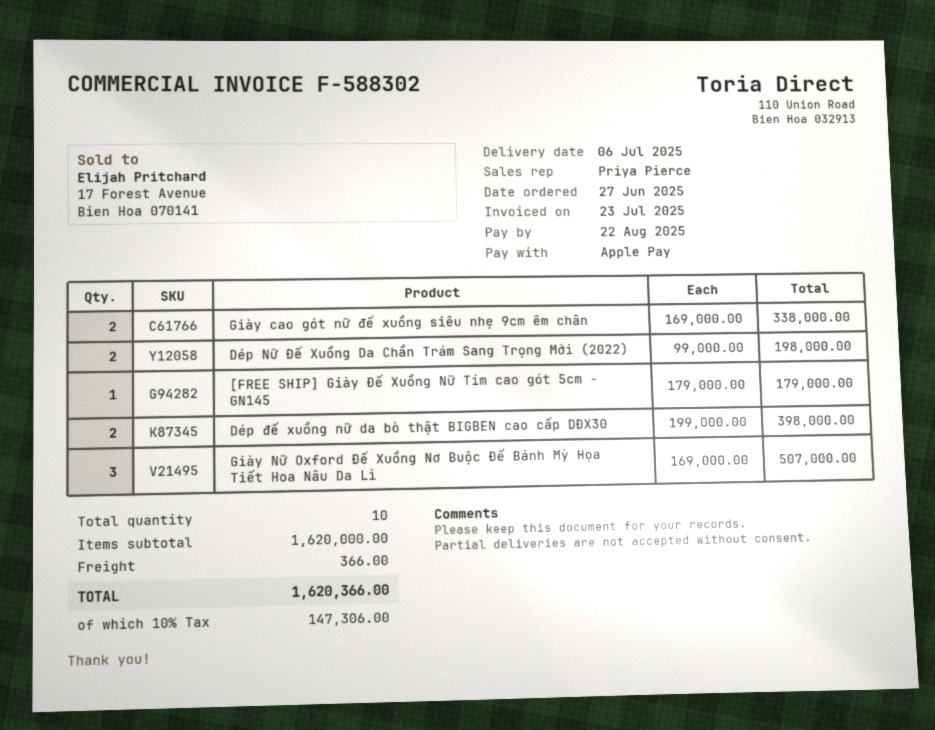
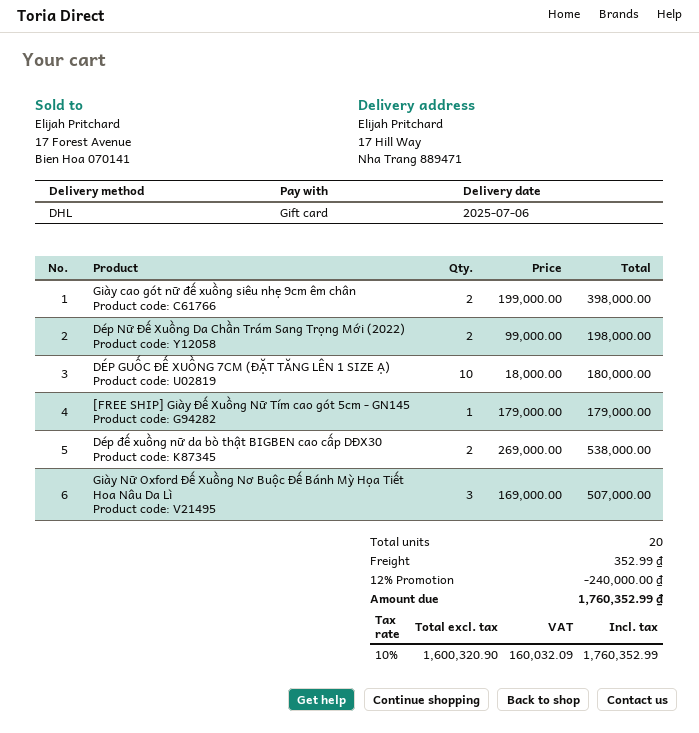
payment method: Apple Pay -> gift card
Giày cao gót nữ đế xuồng siêu nhẹ 9cm êm chân: 2 x 169000.00 = 338000.00 -> 2 x 199000.00 = 398000.00
Dép đế xuồng nữ da bò thật BIGBEN cao cấp DĐX30: 2 x 199000.00 = 398000.00 -> 2 x 269000.00 = 538000.00
DÉP GUỐC ĐẾ XUỒNG 7CM (ĐẶT TĂNG LÊN 1 SIZE Ạ): none -> 10 x 18000.00 = 180000.00
total quantity: 10 -> 20
discount: none -> 12% = 240000.00
shipping: 366.00 -> 352.99
tax: 10% = 147306.00 -> 10% = 160032.09
total: 1620366.00 -> 1760352.99

